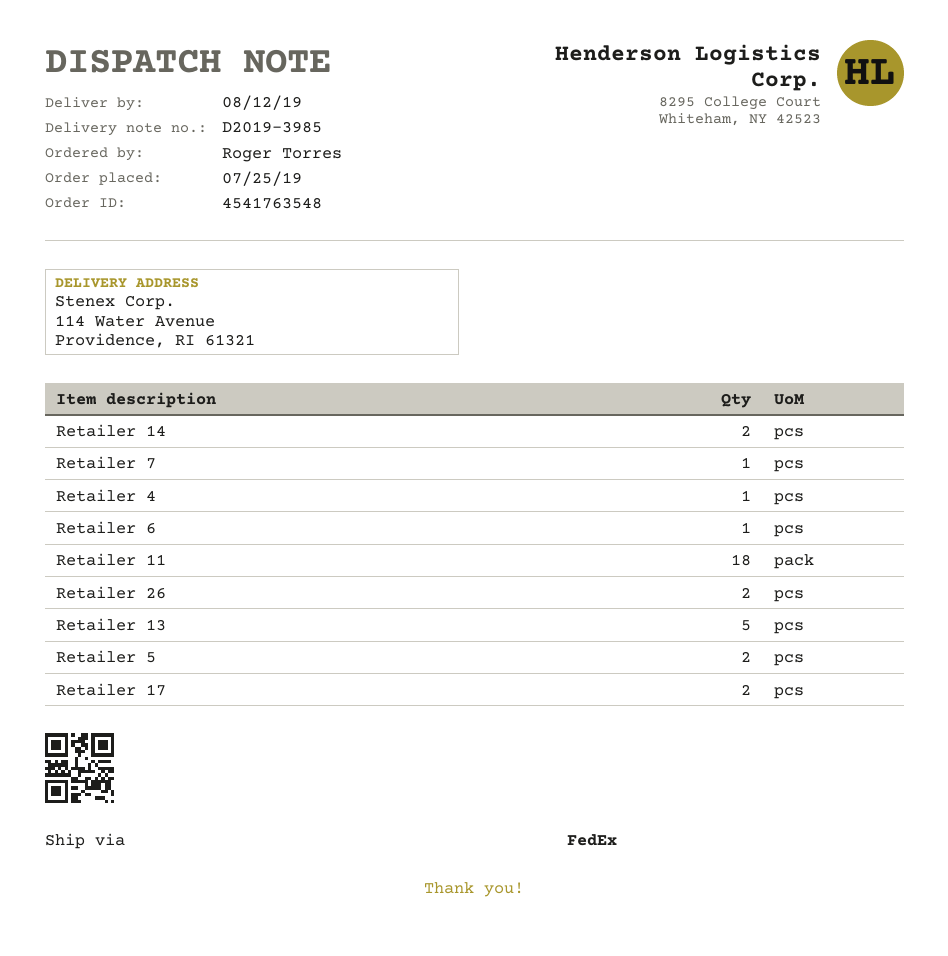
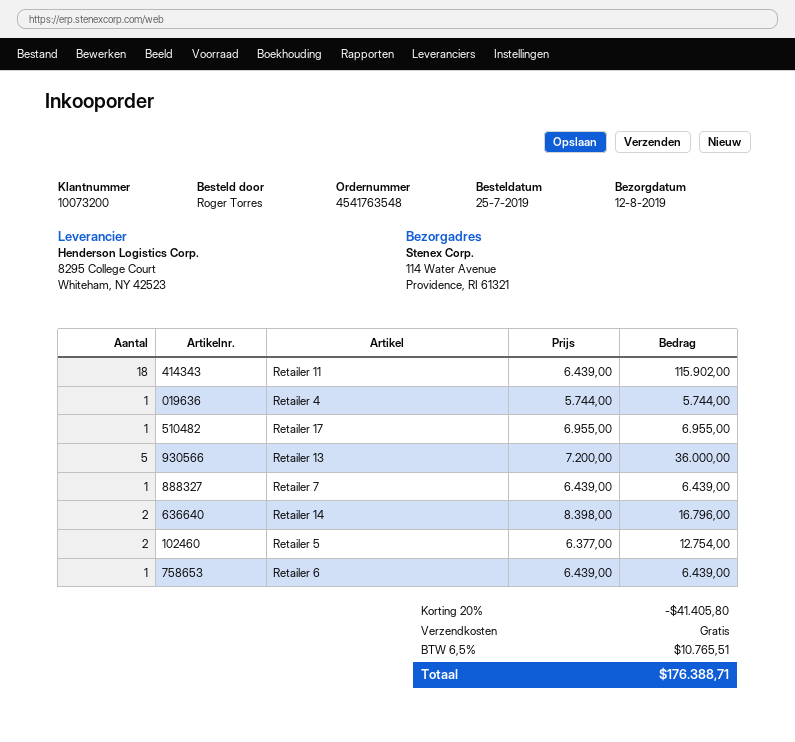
Retailer 26: 2 -> none
Retailer 17: 2 -> 1

